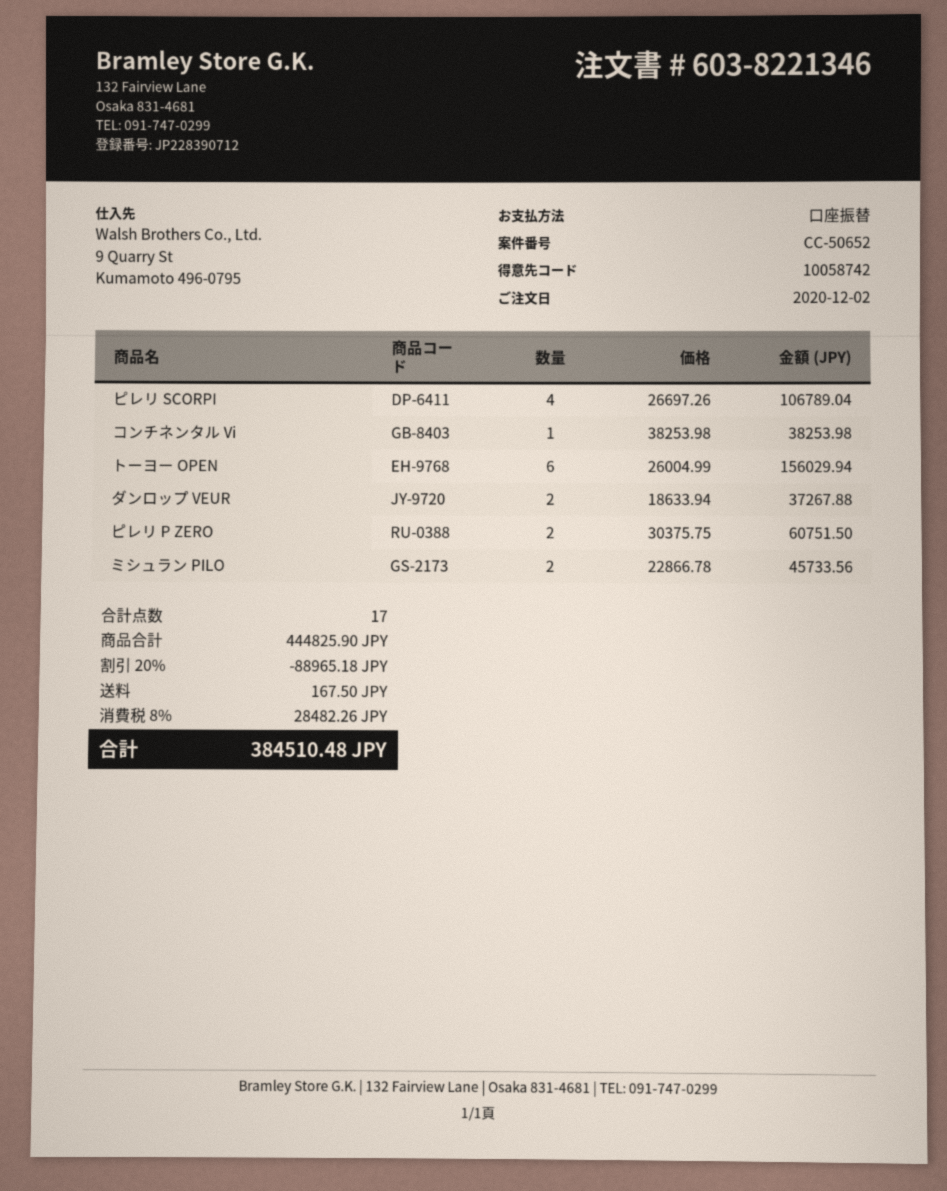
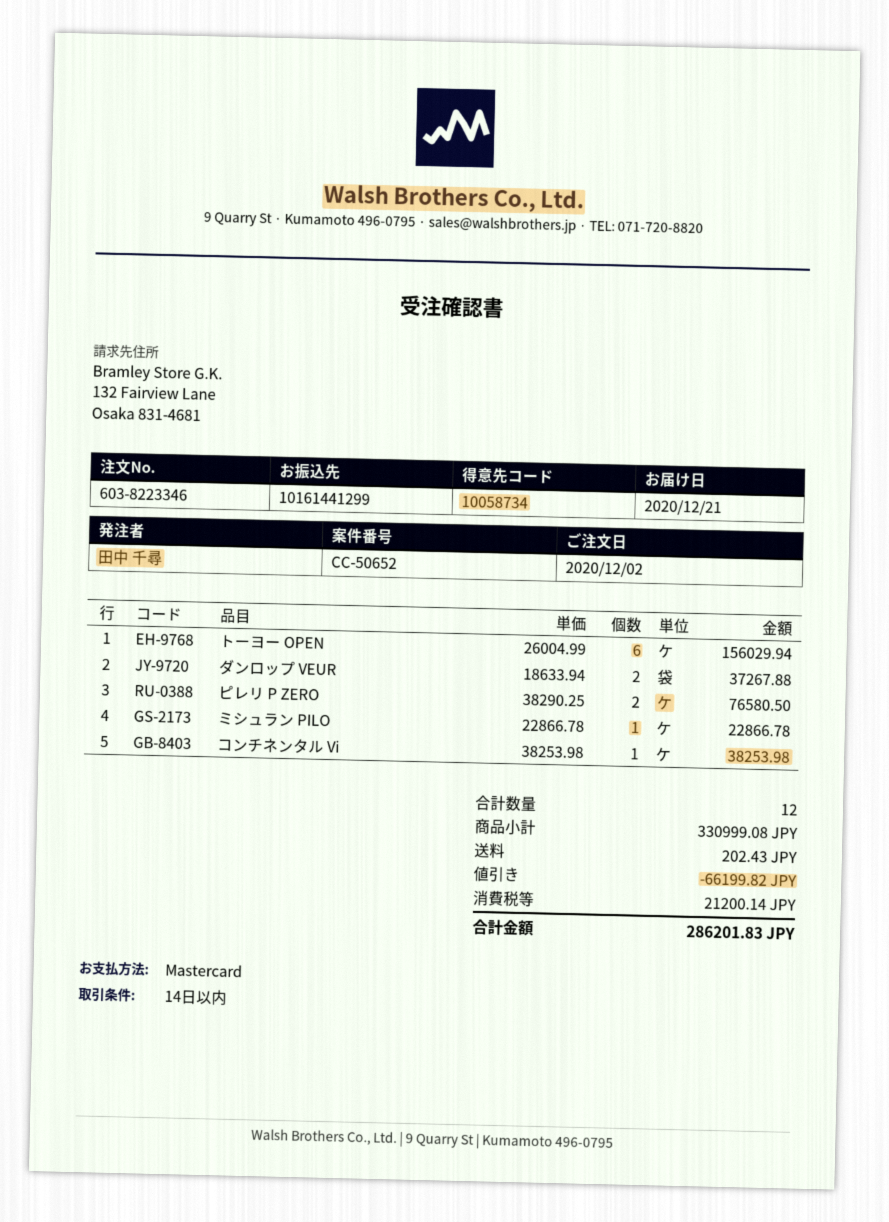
order number: 603-8221346 -> 603-8223346
customer number: 10058742 -> 10058734
payment method: direct debit -> Mastercard
ピレリ SCORPI: 4 x 26697.26 = 106789.04 -> none
ピレリ P ZERO: 2 x 30375.75 = 60751.50 -> 2 x 38290.25 = 76580.50
ミシュラン PILO: 2 x 22866.78 = 45733.56 -> 1 x 22866.78 = 22866.78
total quantity: 17 -> 12
subtotal: 444825.90 -> 330999.08
discount: 88965.18 -> 66199.82
shipping: 167.50 -> 202.43
tax: 28482.26 -> 21200.14
total: 384510.48 -> 286201.83

